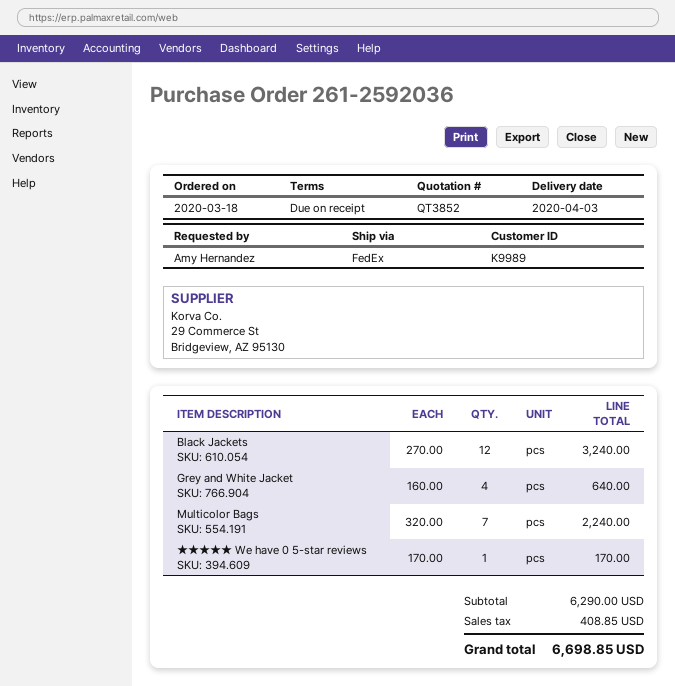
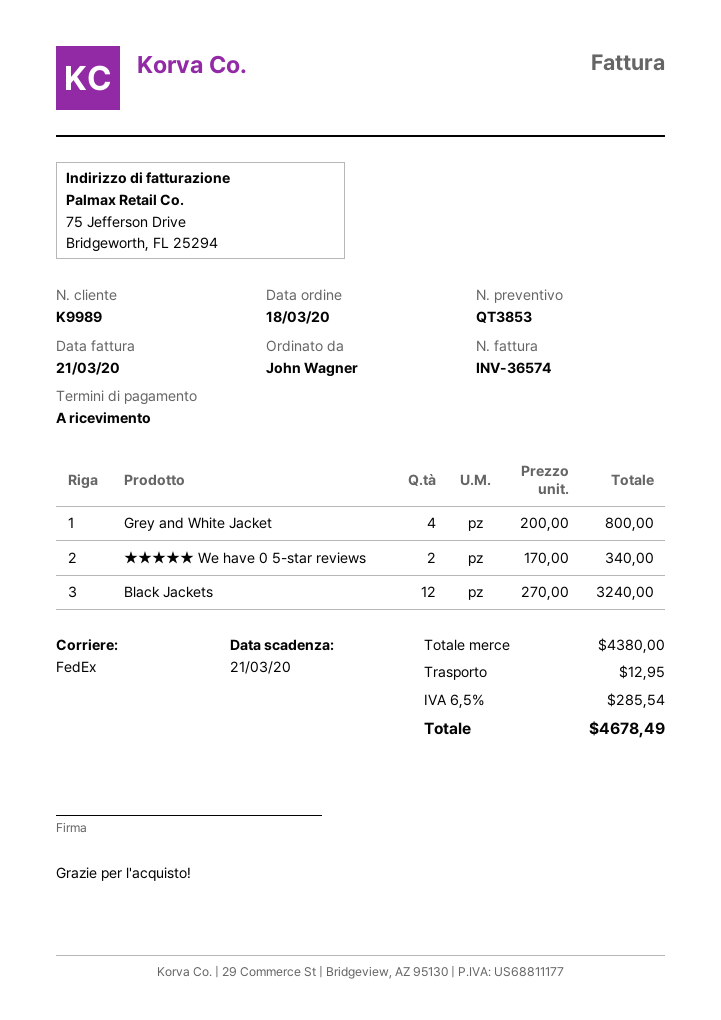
quote number: QT3852 -> QT3853
ordered by: Amy Hernandez -> John Wagner
Grey and White Jacket: 4 x 160.00 = 640.00 -> 4 x 200.00 = 800.00
Multicolor Bags: 7 x 320.00 = 2240.00 -> none
★★★★★ We have 0 5-star reviews: 1 x 170.00 = 170.00 -> 2 x 170.00 = 340.00
subtotal: 6290.00 -> 4380.00
shipping: none -> 12.95
tax: 408.85 -> 285.54
total: 6698.85 -> 4678.49

